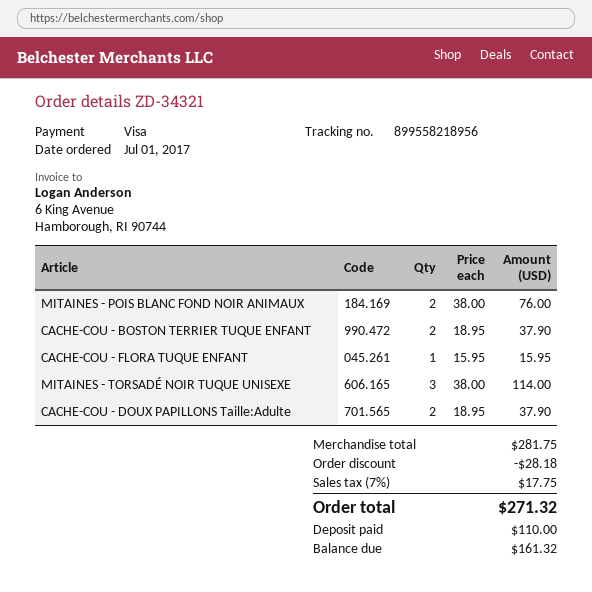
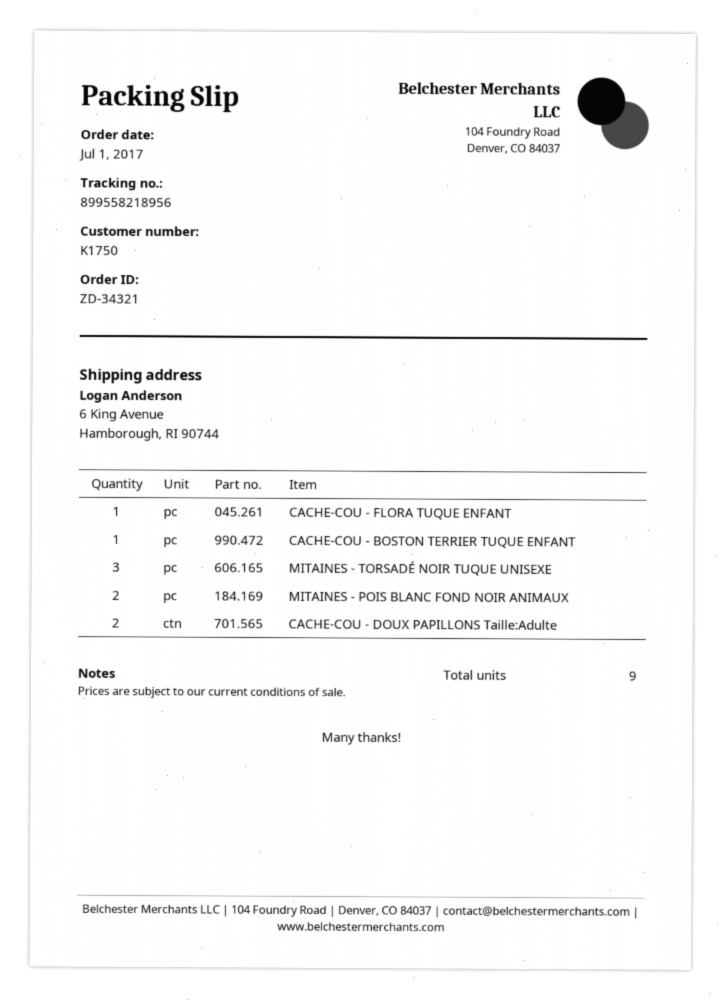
CACHE-COU - BOSTON TERRIER TUQUE ENFANT: 2 -> 1

